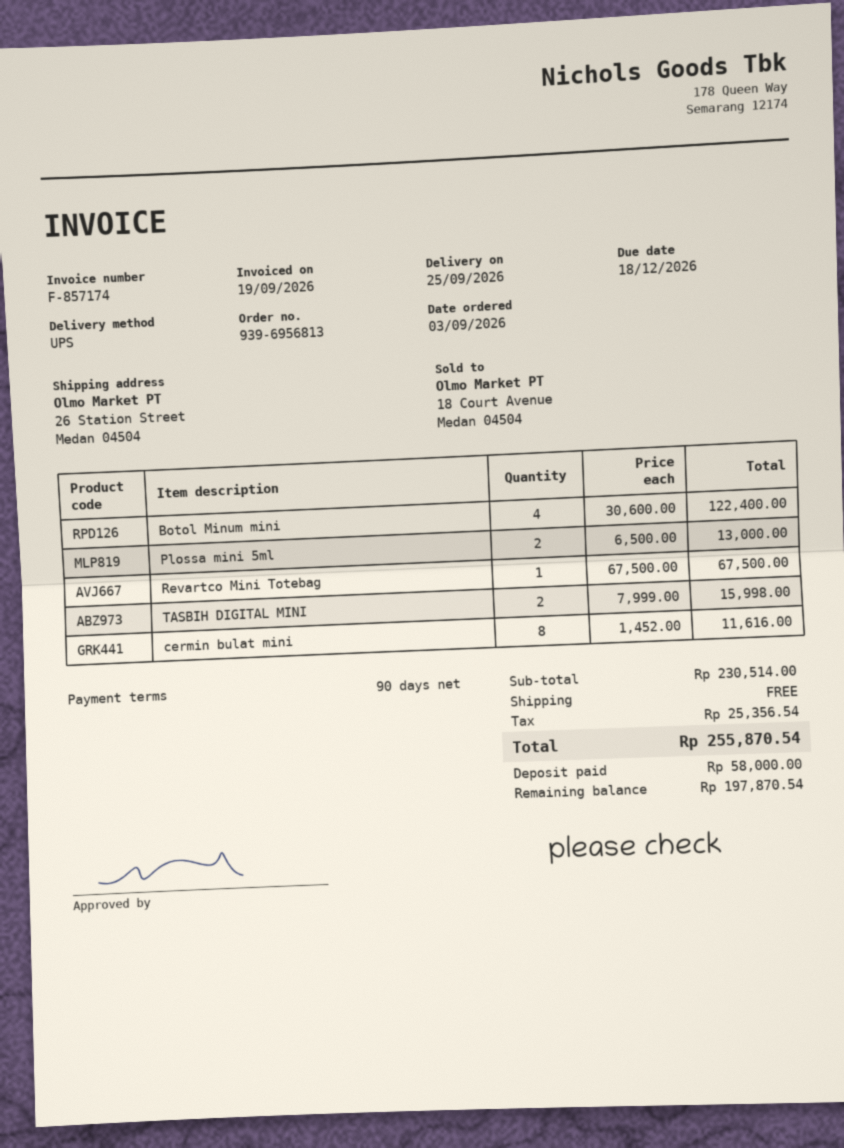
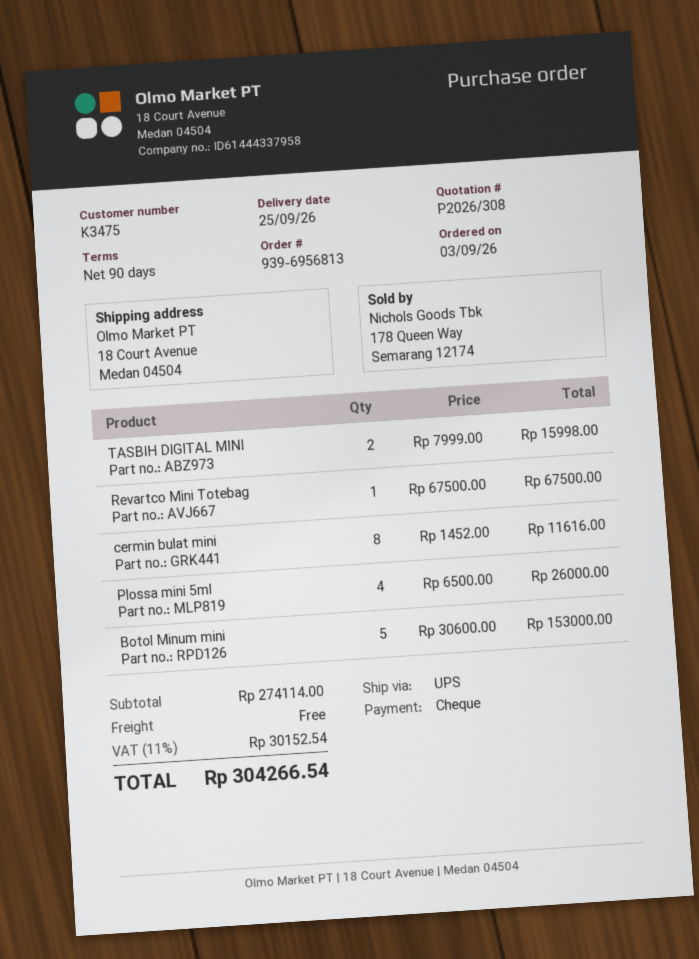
ship to: 26 Station Street, Medan 04504 -> 18 Court Avenue, Medan 04504
Botol Minum mini: 4 x 30600.00 = 122400.00 -> 5 x 30600.00 = 153000.00
Plossa mini 5ml: 2 x 6500.00 = 13000.00 -> 4 x 6500.00 = 26000.00
subtotal: 230514.00 -> 274114.00
tax: 25356.54 -> 30152.54
total: 255870.54 -> 304266.54

